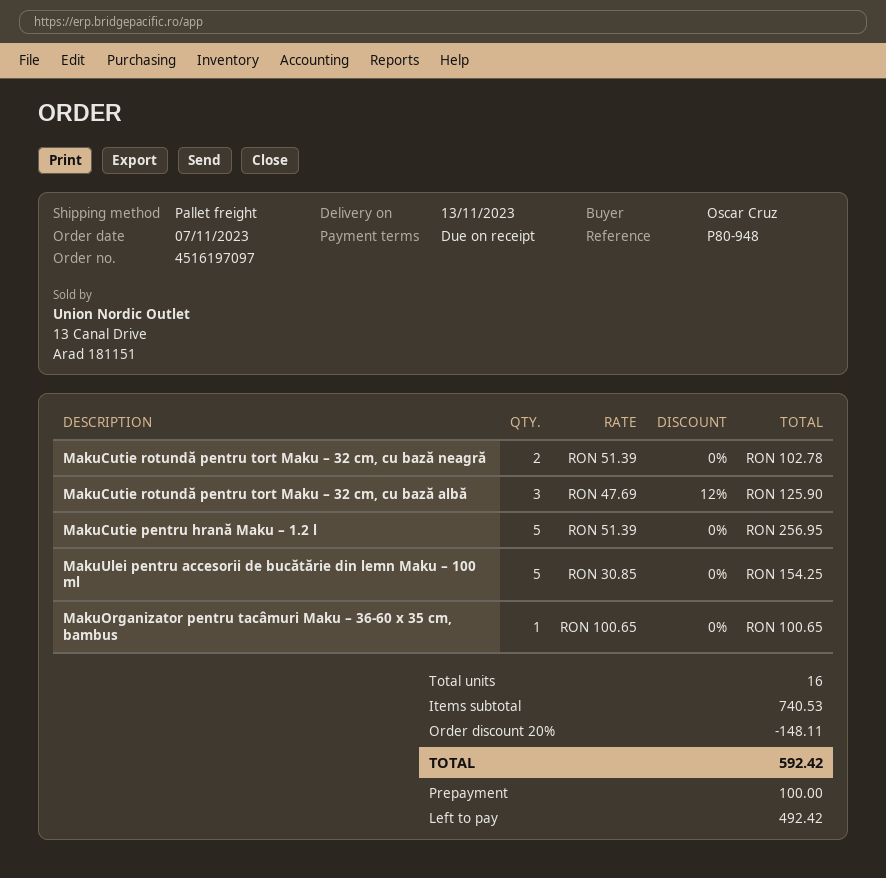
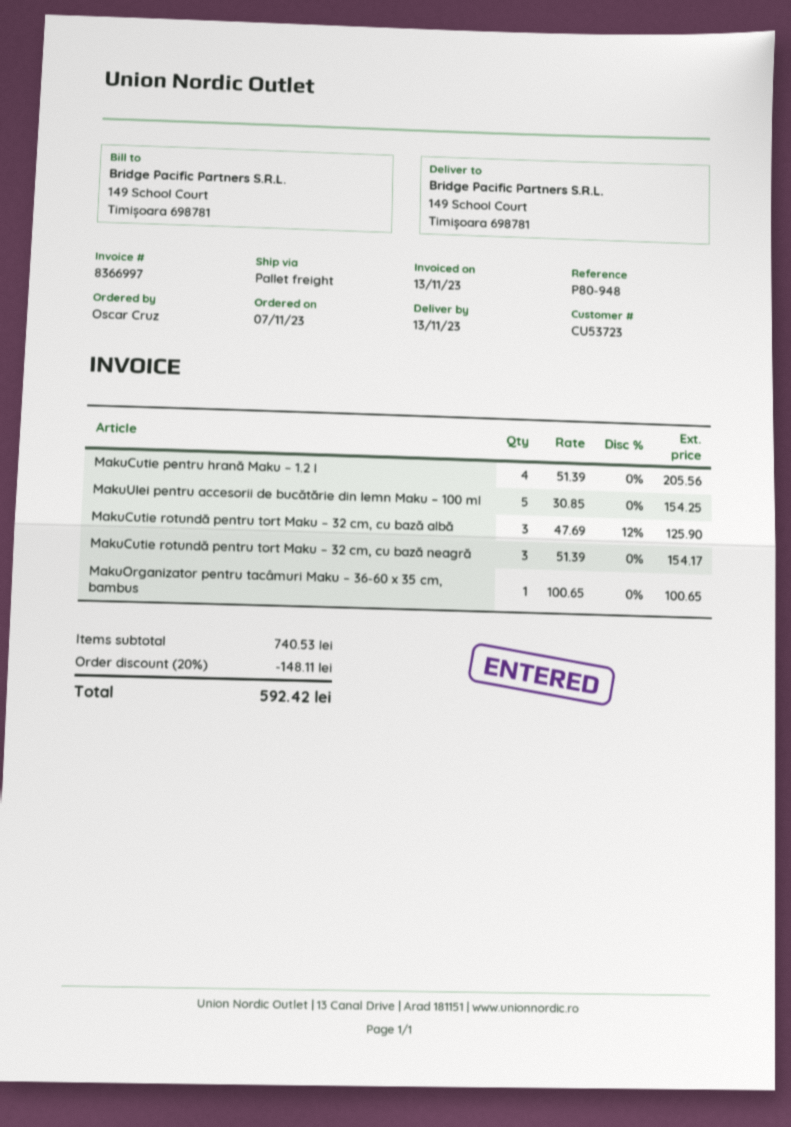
MakuCutie rotundă pentru tort Maku – 32 cm, cu bază neagră: 2 x 51.39 = 102.78 -> 3 x 51.39 = 154.17
MakuCutie pentru hrană Maku – 1.2 l: 5 x 51.39 = 256.95 -> 4 x 51.39 = 205.56

